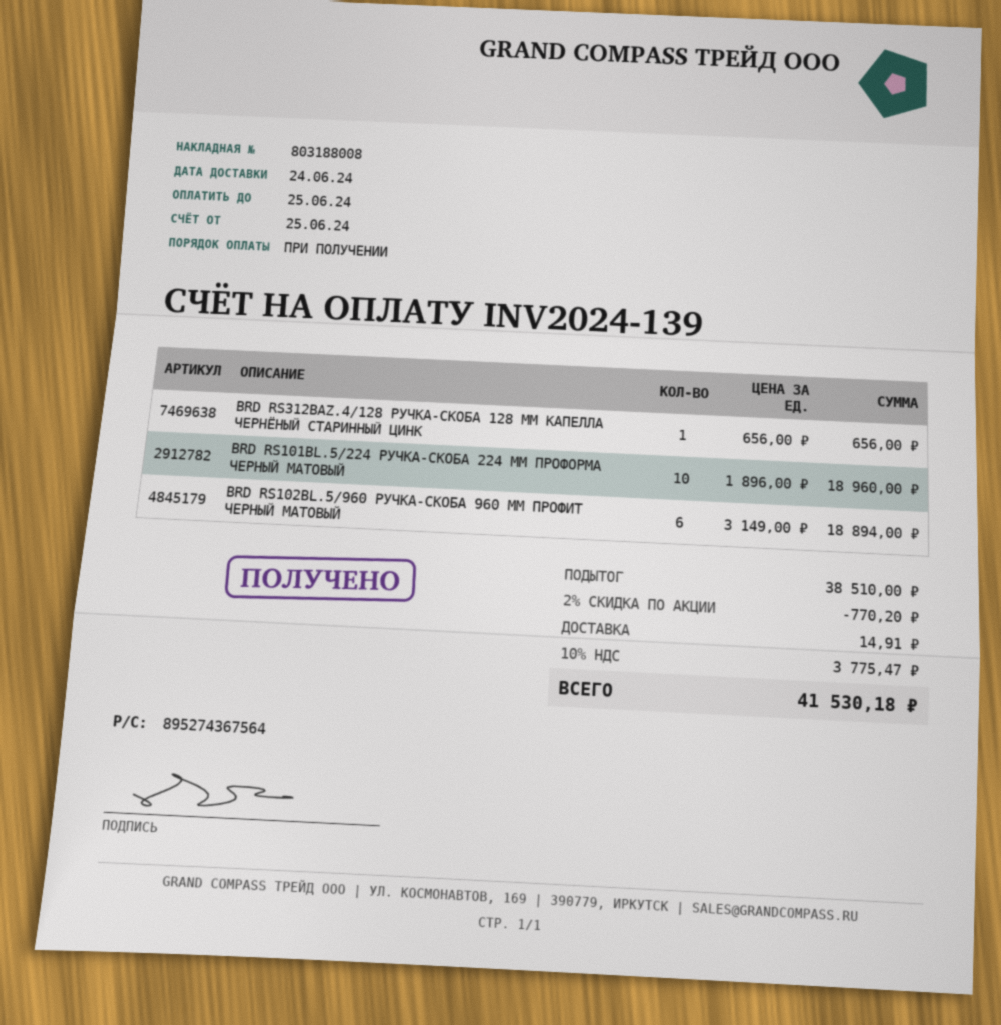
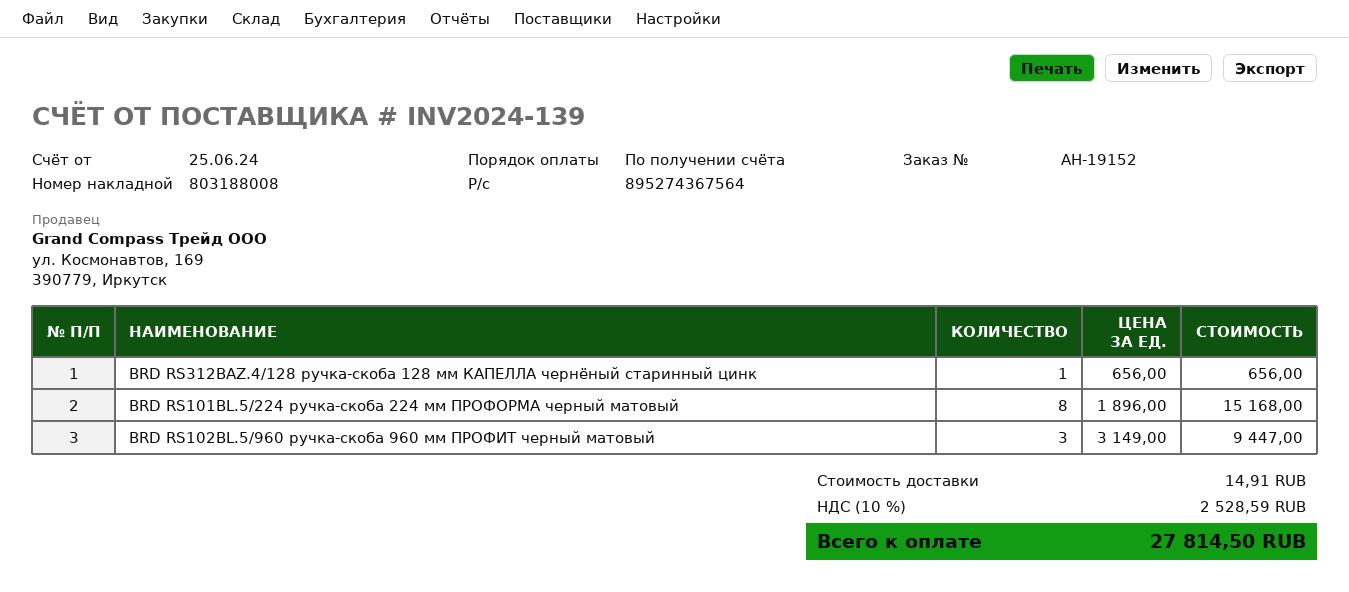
BRD RS101BL.5/224 РУЧКА-СКОБА 224 ММ ПРОФОРМА ЧЕРНЫЙ МАТОВЫЙ: 10 x 1896.00 = 18960.00 -> 8 x 1896.00 = 15168.00
BRD RS102BL.5/960 РУЧКА-СКОБА 960 ММ ПРОФИТ ЧЕРНЫЙ МАТОВЫЙ: 6 x 3149.00 = 18894.00 -> 3 x 3149.00 = 9447.00
discount: 2% = 770.20 -> none
tax: 10% = 3775.47 -> 10% = 2528.59
total: 41530.18 -> 27814.50

